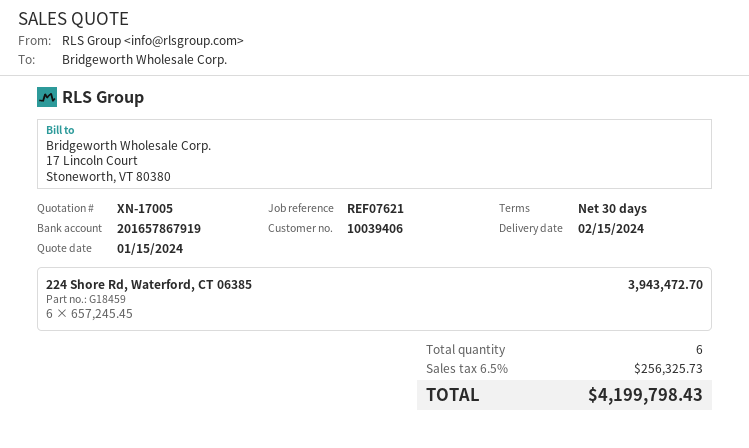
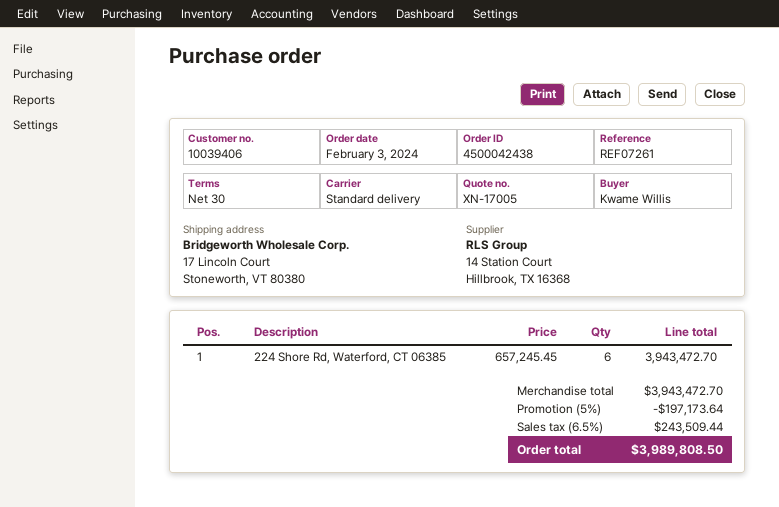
reference: REF07621 -> REF07261
discount: none -> 5% = 197173.64
tax: 6.5% = 256325.73 -> 6.5% = 243509.44
total: 4199798.43 -> 3989808.50

